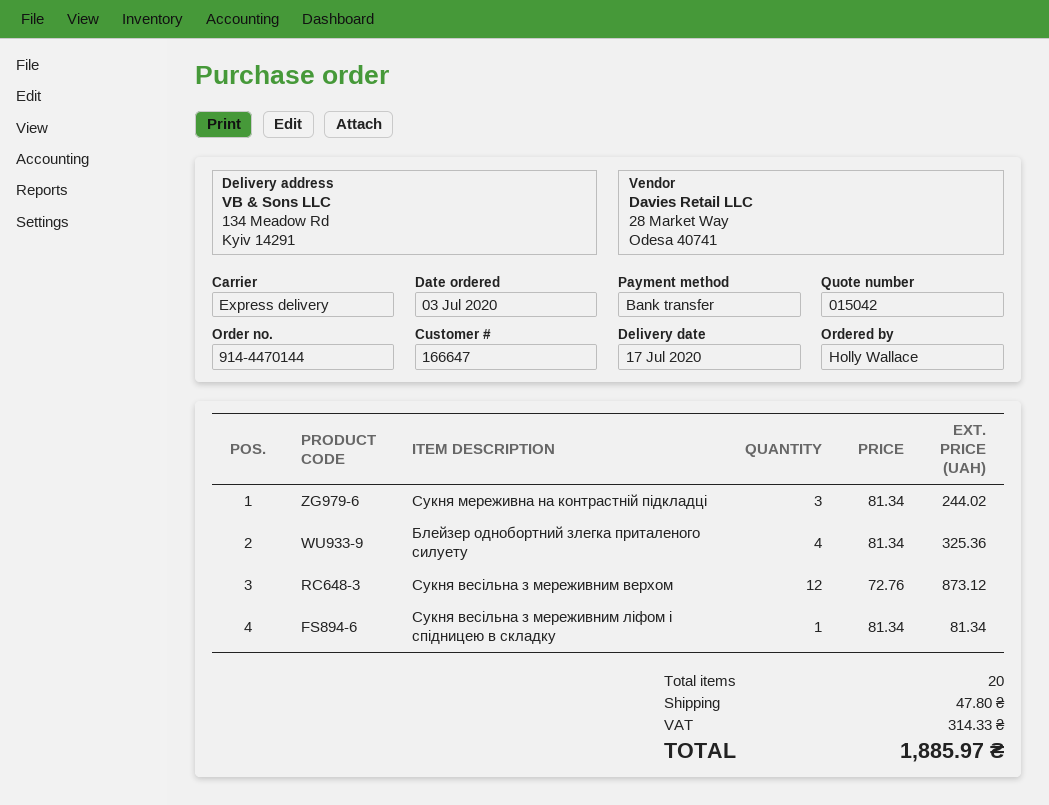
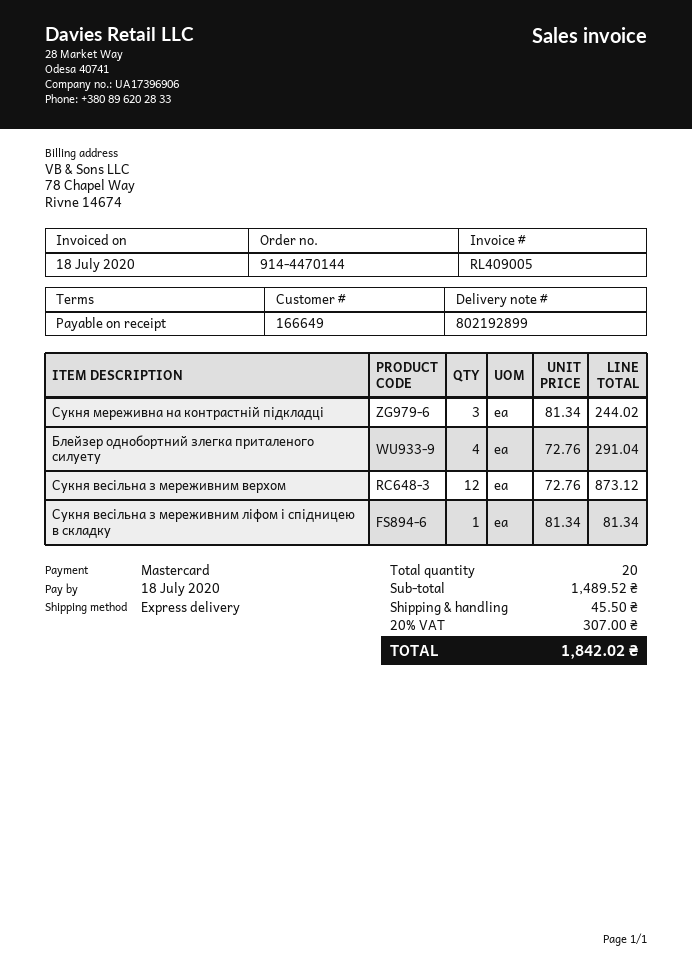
customer number: 166647 -> 166649
payment method: bank transfer -> Mastercard
Блейзер однобортний злегка приталеного силуету: 4 x 81.34 = 325.36 -> 4 x 72.76 = 291.04
shipping: 47.80 -> 45.50
tax: 314.33 -> 307.00
total: 1885.97 -> 1842.02

